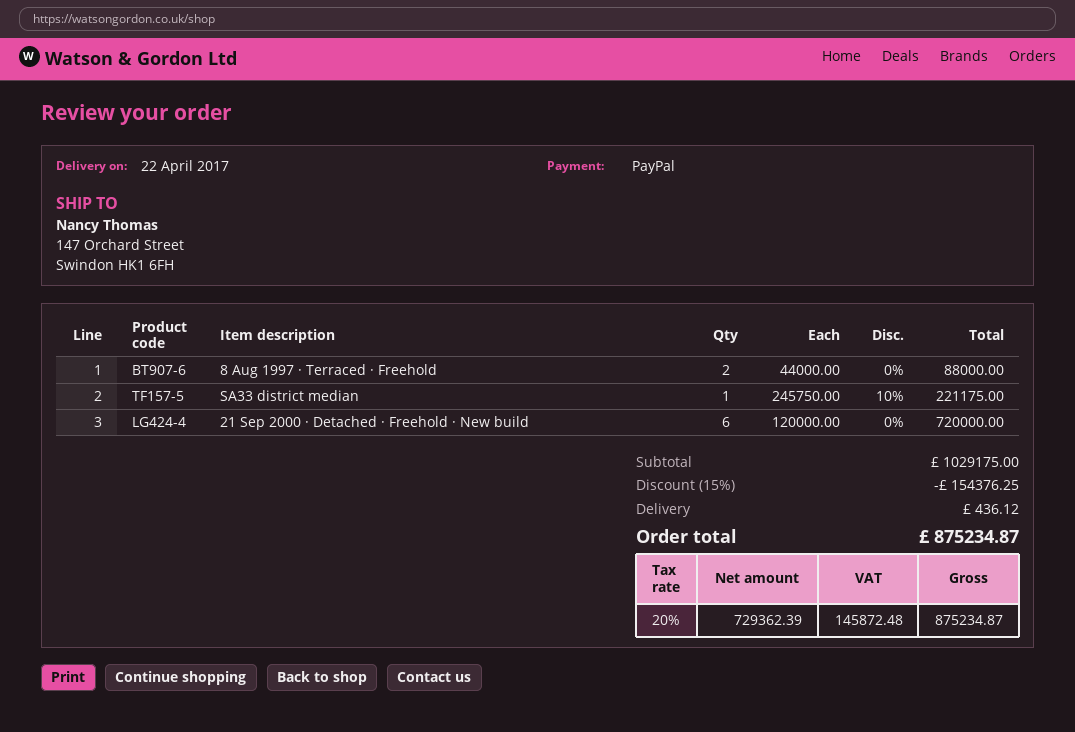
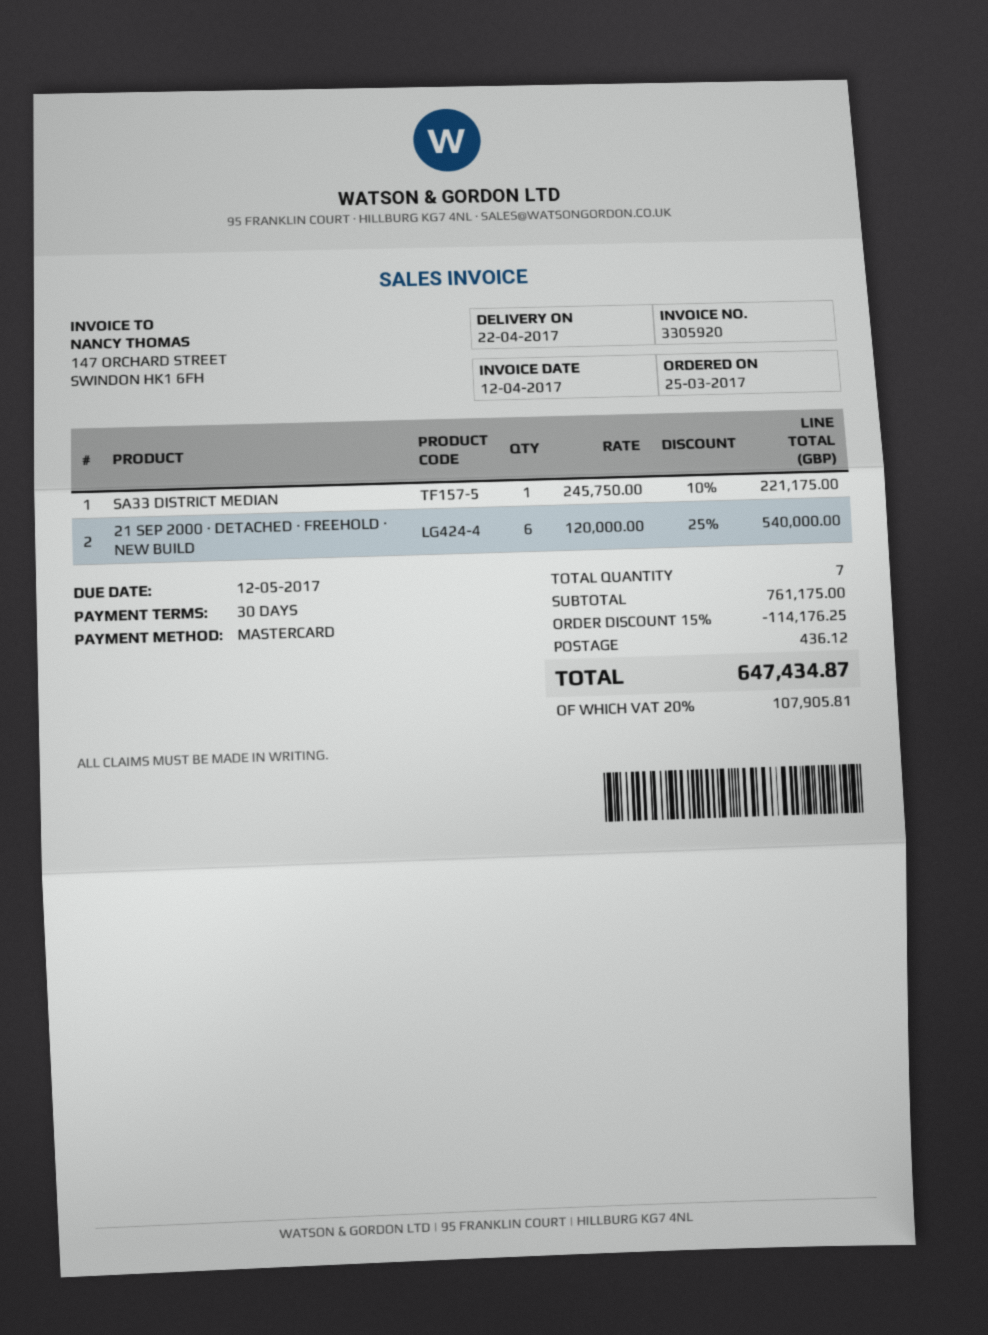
payment method: PayPal -> Mastercard
8 Aug 1997 · Terraced · Freehold: 2 x 44000.00 = 88000.00 -> none
21 Sep 2000 · Detached · Freehold · New build: 6 x 120000.00 = 720000.00 -> 6 x 120000.00 - 25% = 540000.00
subtotal: 1029175.00 -> 761175.00
discount: 15% = 154376.25 -> 15% = 114176.25
tax: 20% = 145872.48 -> 20% = 107905.81
total: 875234.87 -> 647434.87

